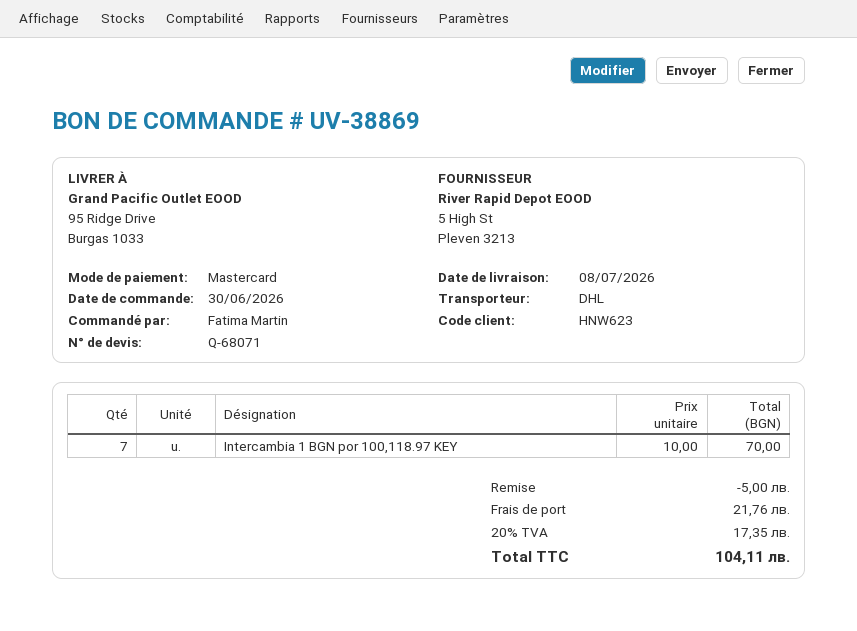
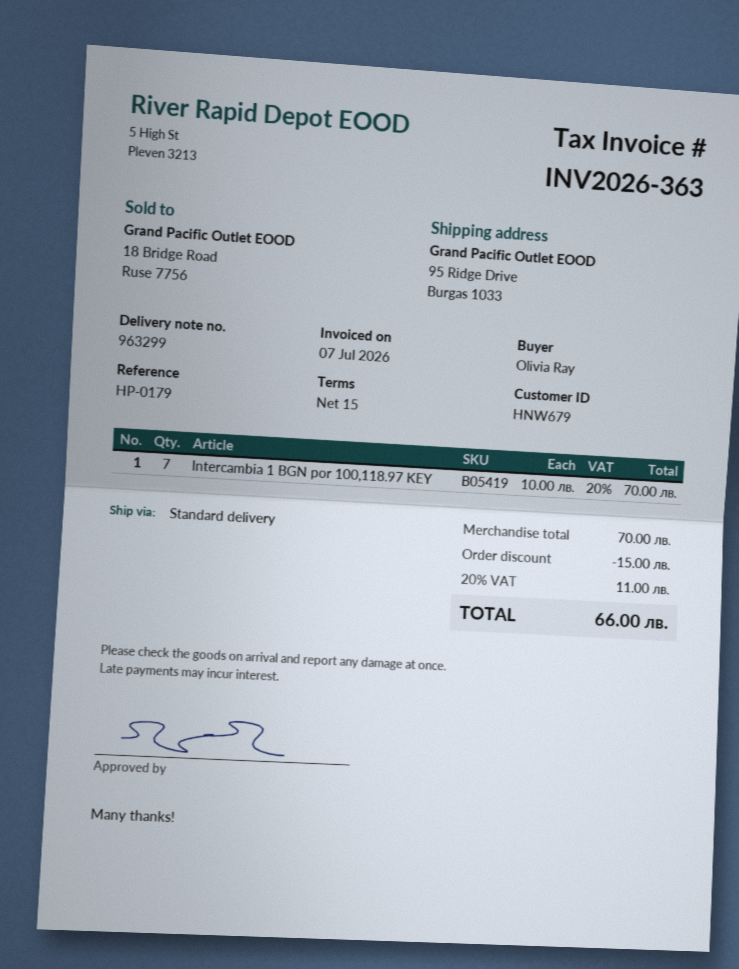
customer number: HNW623 -> HNW679
ordered by: Fatima Martin -> Olivia Ray
shipping method: DHL -> standard
discount: 5.00 -> 15.00
shipping: 21.76 -> none
tax: 20% = 17.35 -> 20% = 11.00
total: 104.11 -> 66.00

